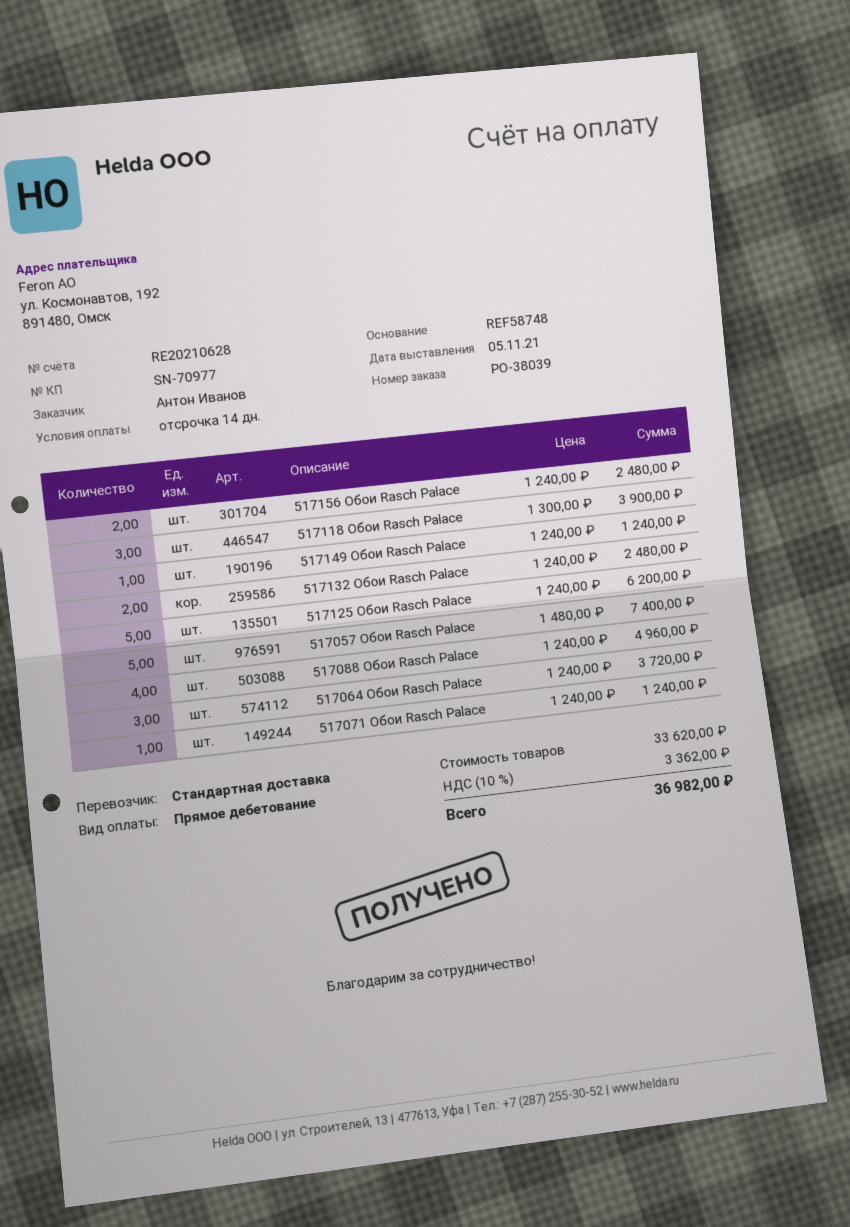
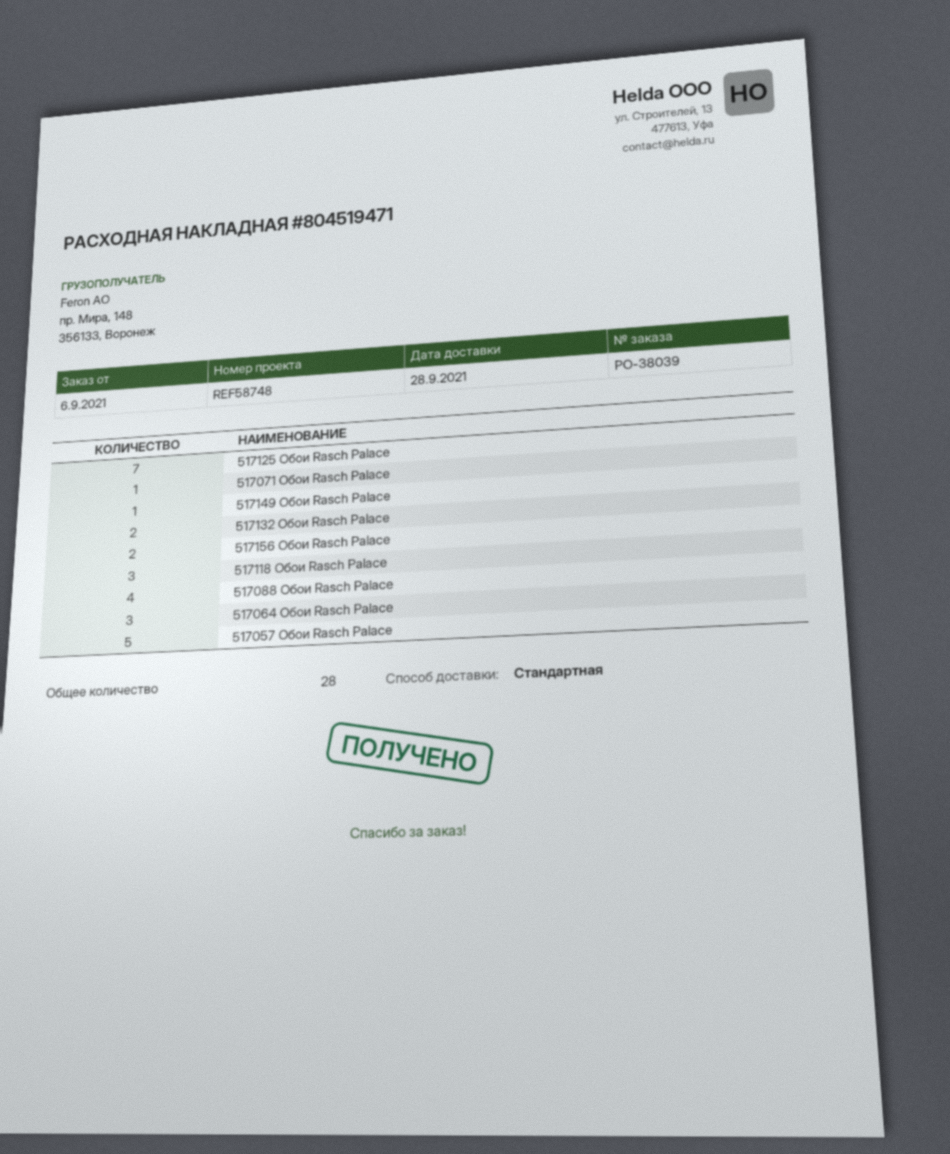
517125 Обои Rasch Palace: 5 -> 7

